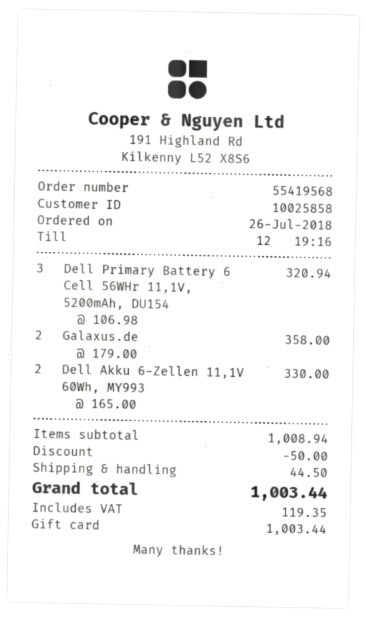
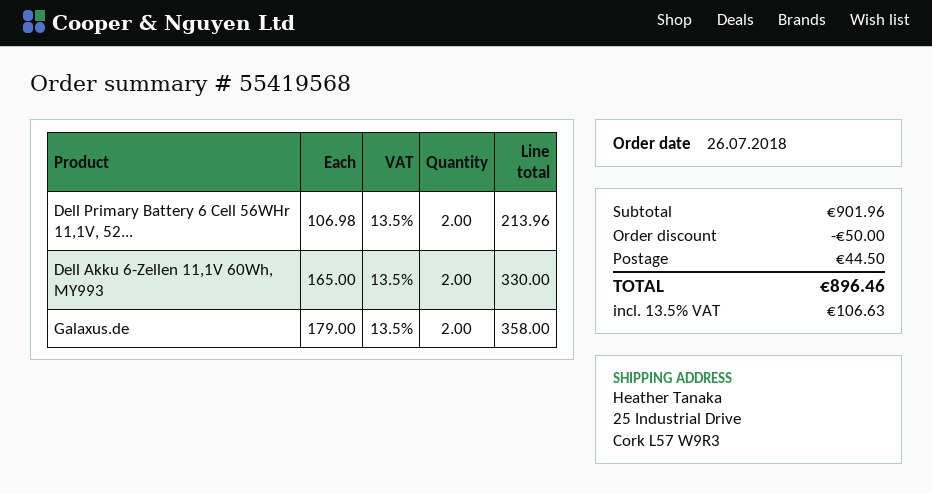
Dell Primary Battery 6 Cell 56WHr 11,1V, 5200mAh, DU154: 3 x 106.98 = 320.94 -> 2 x 106.98 = 213.96
subtotal: 1008.94 -> 901.96
tax: 119.35 -> 106.63
total: 1003.44 -> 896.46

